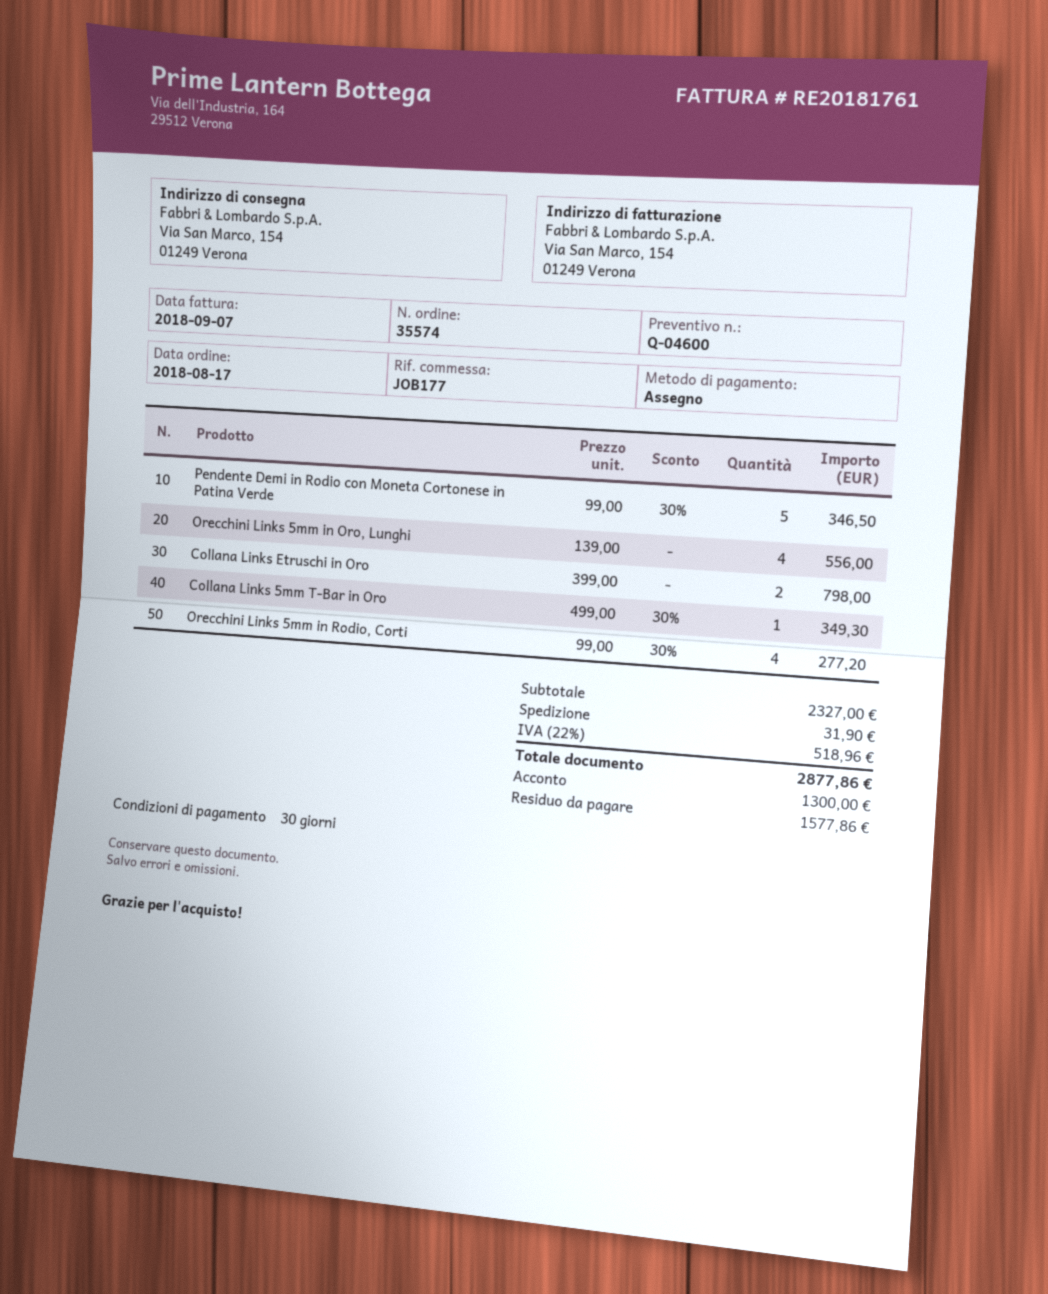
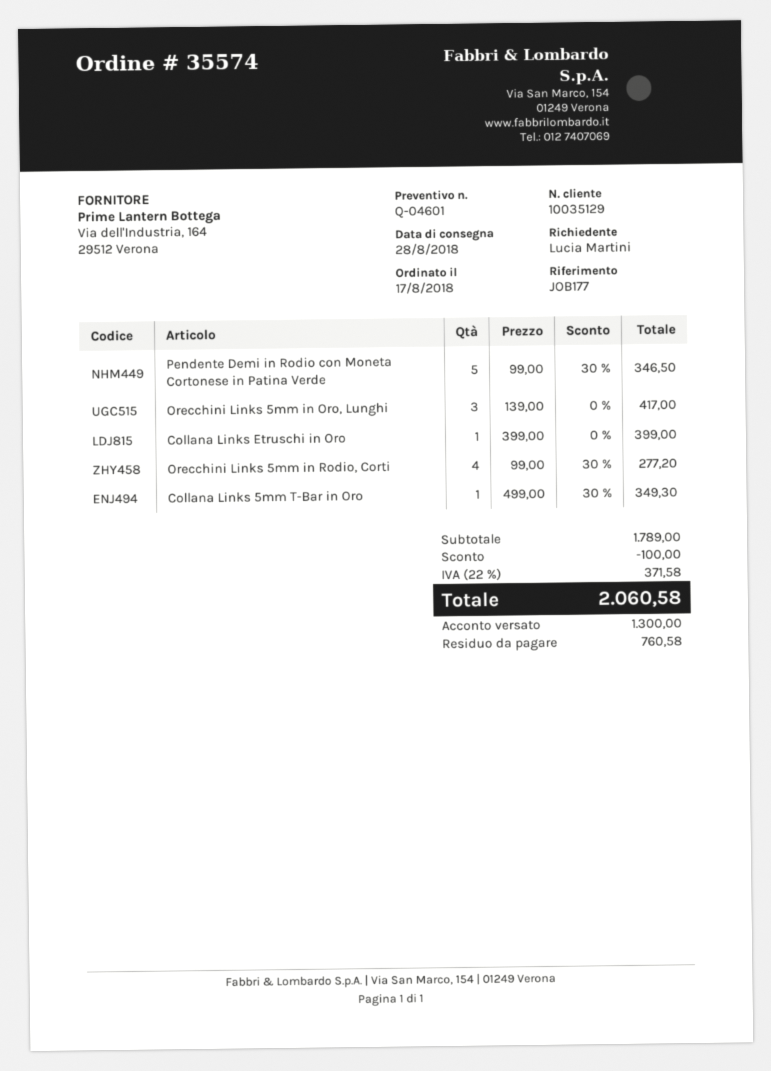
quote number: Q-04600 -> Q-04601
Orecchini Links 5mm in Oro, Lunghi: 4 x 139.00 = 556.00 -> 3 x 139.00 = 417.00
Collana Links Etruschi in Oro: 2 x 399.00 = 798.00 -> 1 x 399.00 = 399.00
subtotal: 2327.00 -> 1789.00
discount: none -> 100.00
shipping: 31.90 -> none
tax: 22% = 518.96 -> 22% = 371.58
total: 2877.86 -> 2060.58
balance: 1577.86 -> 760.58

